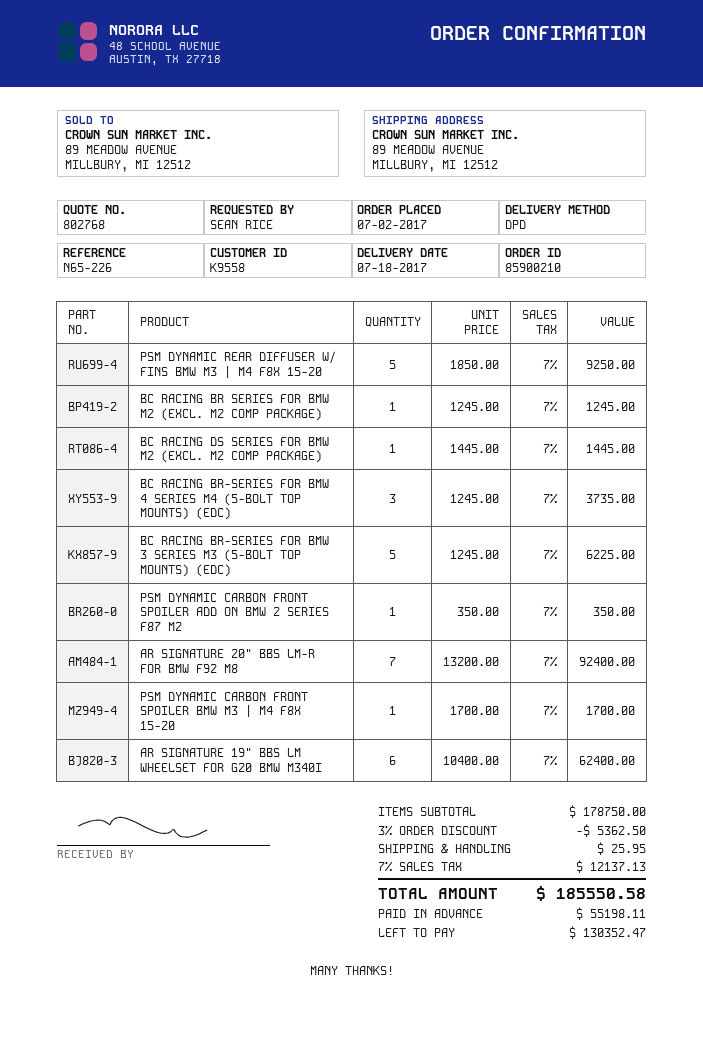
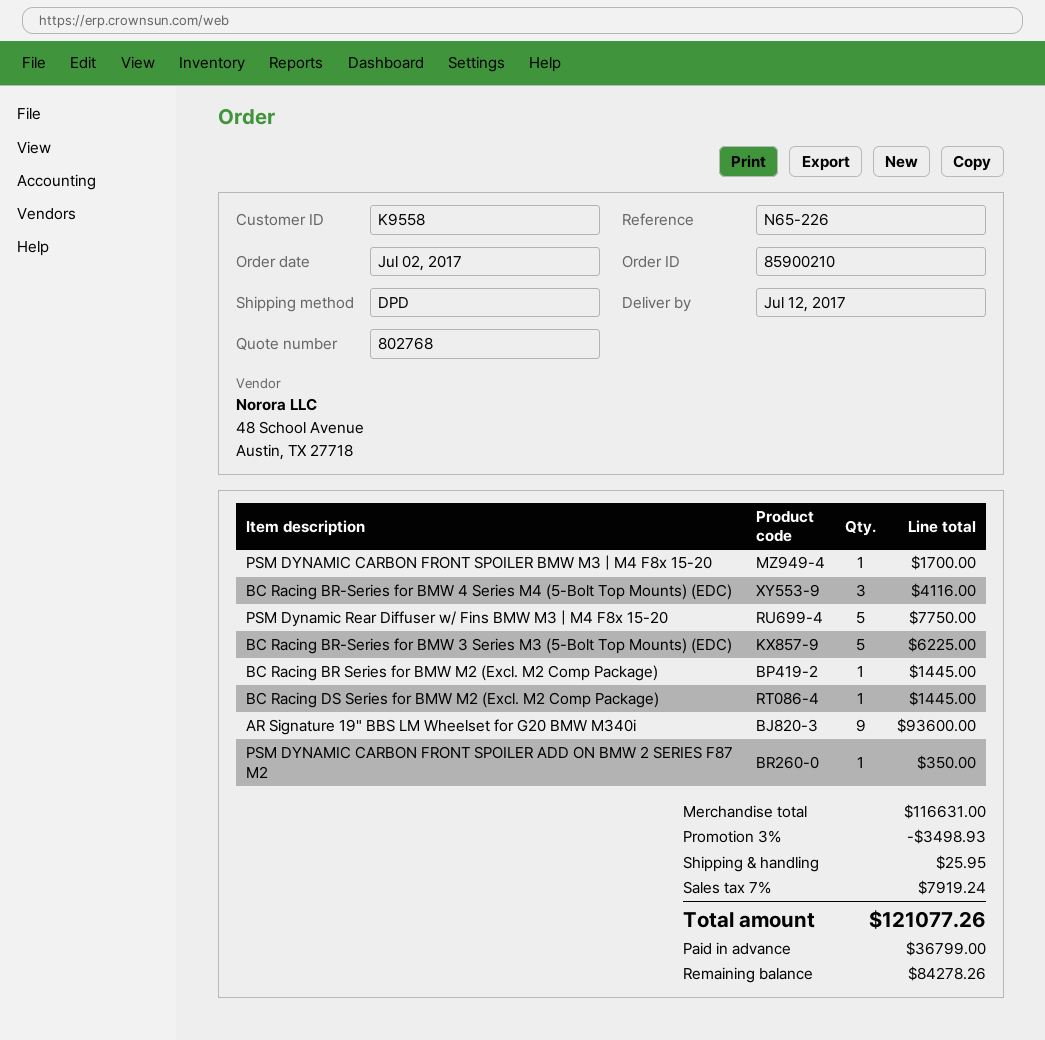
delivery date: 2017-07-18 -> 2017-07-12
PSM DYNAMIC REAR DIFFUSER W/ FINS BMW M3 | M4 F8X 15-20: 5 for 9250.00 -> 5 for 7750.00
BC RACING BR SERIES FOR BMW M2 (EXCL. M2 COMP PACKAGE): 1 for 1245.00 -> 1 for 1445.00
BC RACING BR-SERIES FOR BMW 4 SERIES M4 (5-BOLT TOP MOUNTS) (EDC): 3 for 3735.00 -> 3 for 4116.00
AR SIGNATURE 20" BBS LM-R FOR BMW F92 M8: 7 for 92400.00 -> none
AR SIGNATURE 19" BBS LM WHEELSET FOR G20 BMW M340I: 6 for 62400.00 -> 9 for 93600.00
subtotal: 178750.00 -> 116631.00
discount: 3% = 5362.50 -> 3% = 3498.93
tax: 7% = 12137.13 -> 7% = 7919.24
total: 185550.58 -> 121077.26
deposit: 55198.11 -> 36799.00
balance: 130352.47 -> 84278.26

